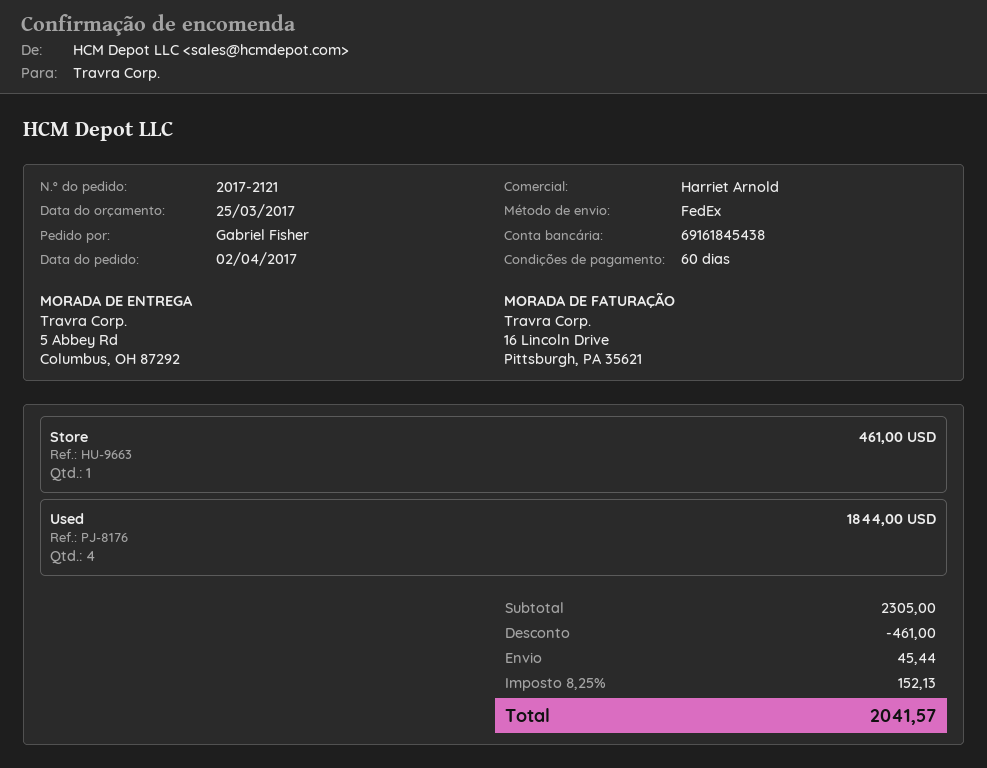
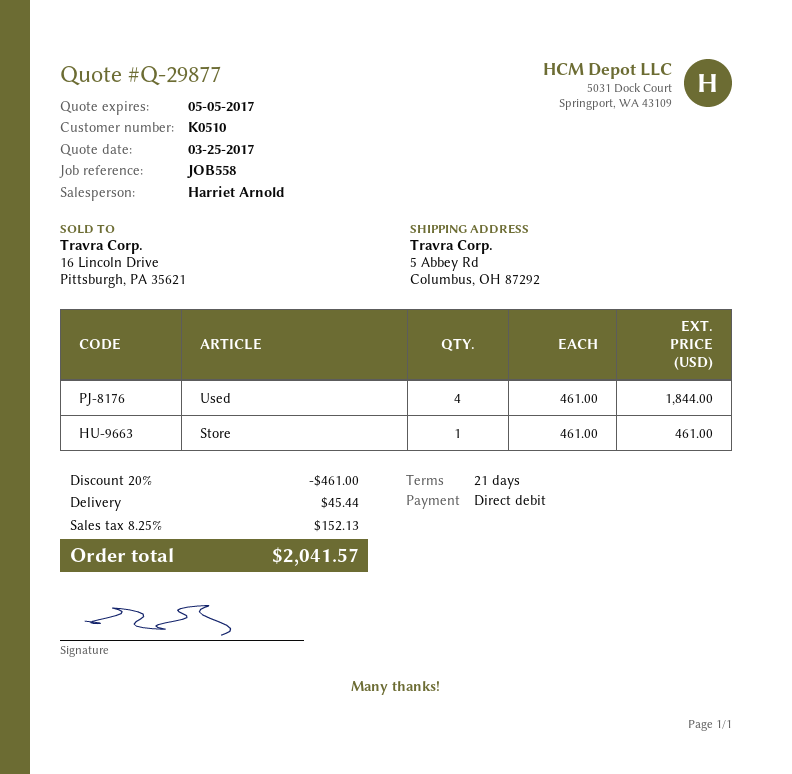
payment terms: 60 days -> 21 days

